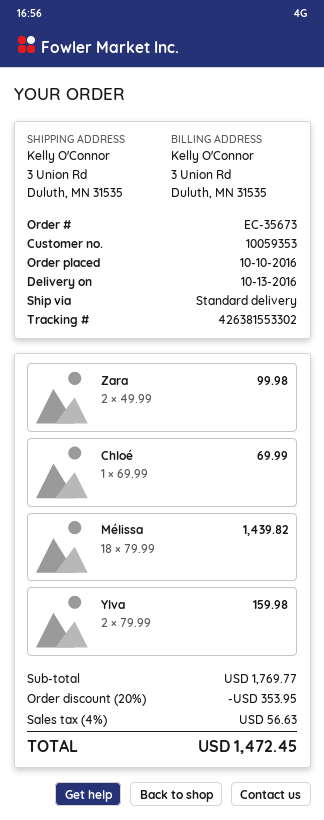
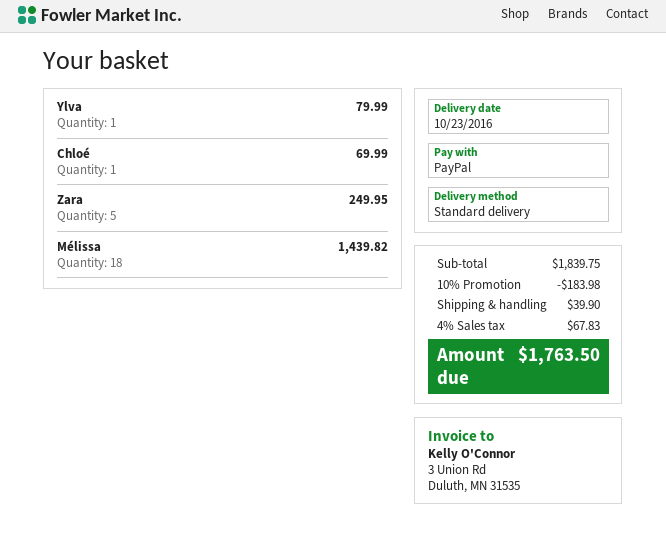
delivery date: 2016-10-13 -> 2016-10-23
Zara: 2 for 99.98 -> 5 for 249.95
Ylva: 2 for 159.98 -> 1 for 79.99
subtotal: 1769.77 -> 1839.75
discount: 20% = 353.95 -> 10% = 183.98
shipping: none -> 39.90
tax: 4% = 56.63 -> 4% = 67.83
total: 1472.45 -> 1763.50

